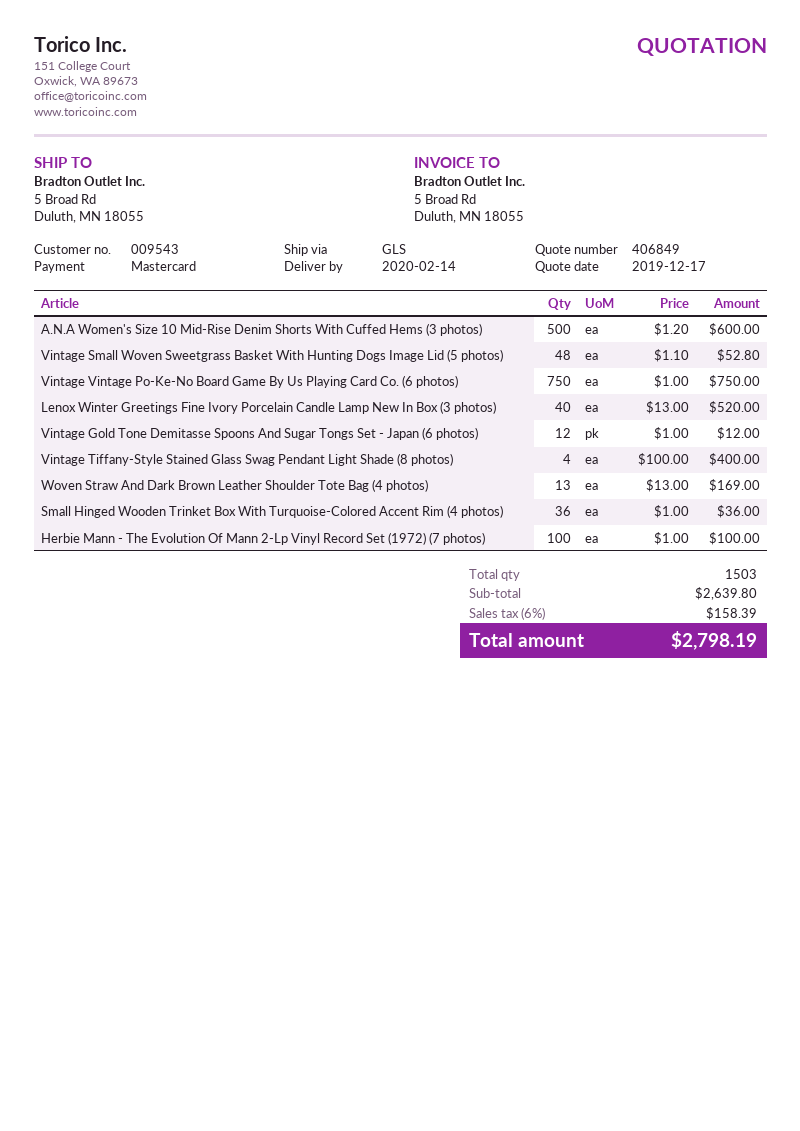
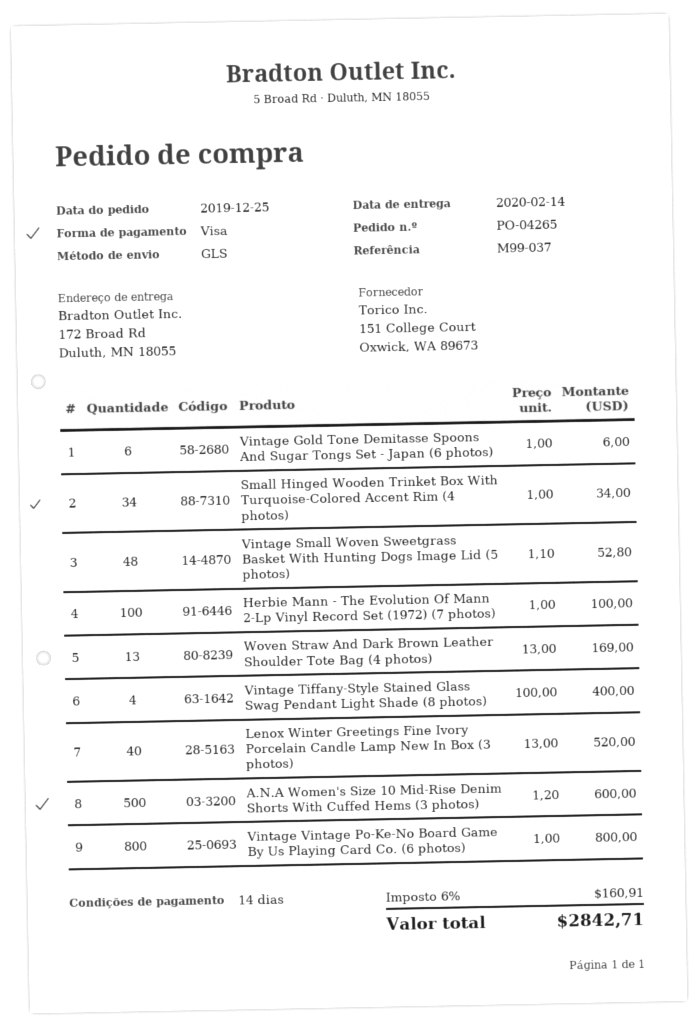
payment method: Mastercard -> Visa
ship to: 5 Broad Rd, Duluth, MN 18055 -> 172 Broad Rd, Duluth, MN 18055
Vintage Vintage Po-Ke-No Board Game By Us Playing Card Co. (6 photos): 750 x 1.00 = 750.00 -> 800 x 1.00 = 800.00
Vintage Gold Tone Demitasse Spoons And Sugar Tongs Set - Japan (6 photos): 12 x 1.00 = 12.00 -> 6 x 1.00 = 6.00
Small Hinged Wooden Trinket Box With Turquoise-Colored Accent Rim (4 photos): 36 x 1.00 = 36.00 -> 34 x 1.00 = 34.00
tax: 6% = 158.39 -> 6% = 160.91
total: 2798.19 -> 2842.71

